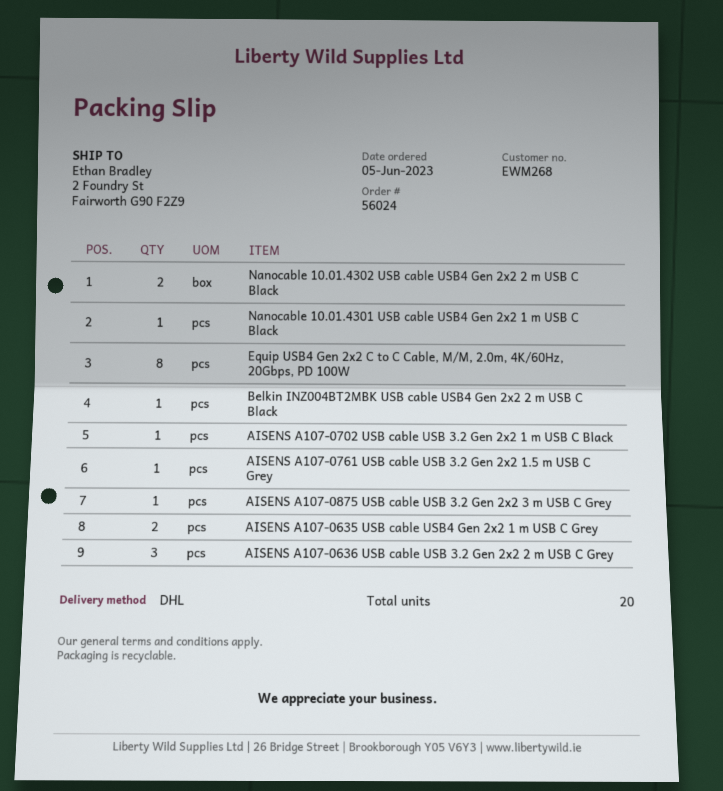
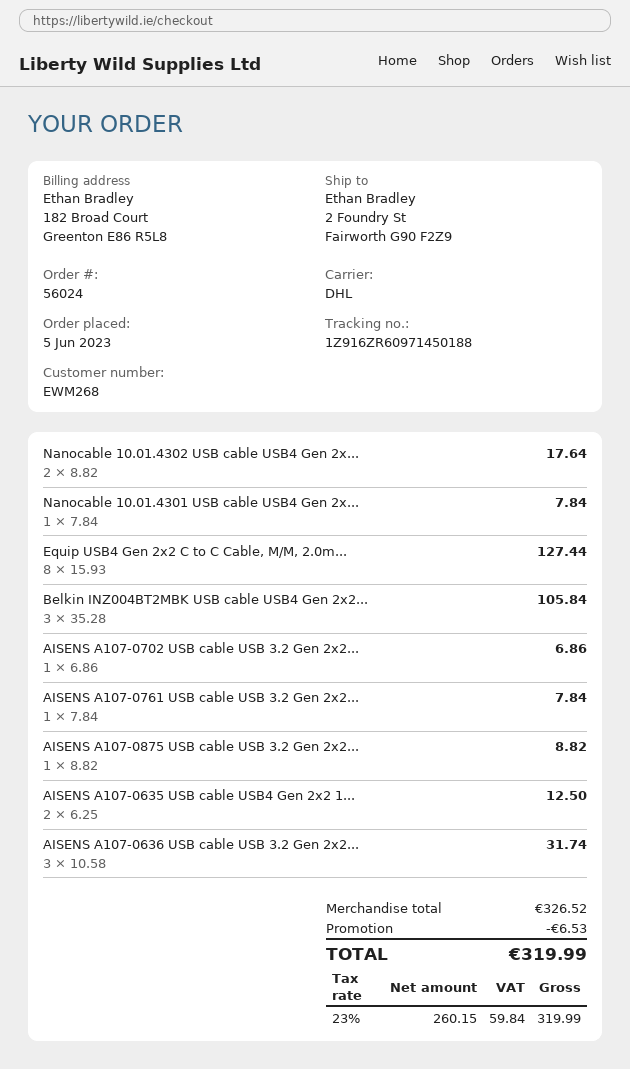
Belkin INZ004BT2MBK USB cable USB4 Gen 2x2 2 m USB C Black: 1 -> 3

